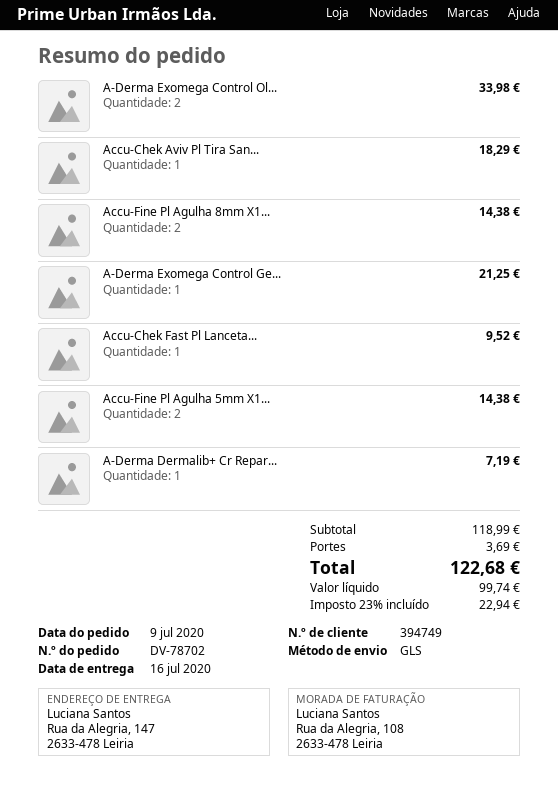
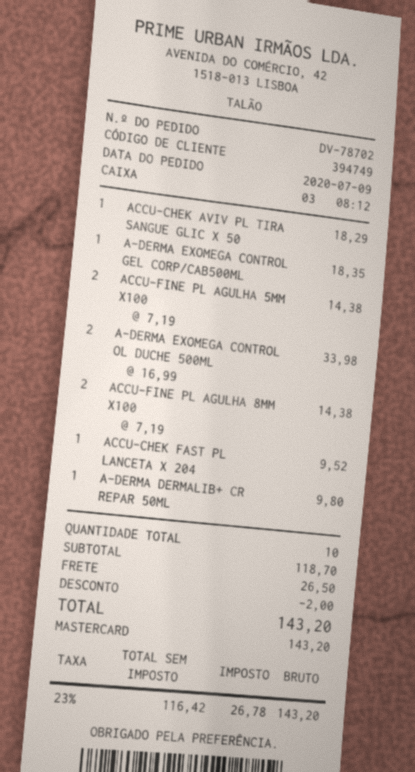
A-Derma Exomega Control Ge...: 1 for 21.25 -> 1 for 18.35
A-Derma Dermalib+ Cr Repar...: 1 for 7.19 -> 1 for 9.80
subtotal: 118.99 -> 118.70
discount: none -> 2.00
shipping: 3.69 -> 26.50
net: 99.74 -> 116.42
tax: 23% = 22.94 -> 23% = 26.78
total: 122.68 -> 143.20

